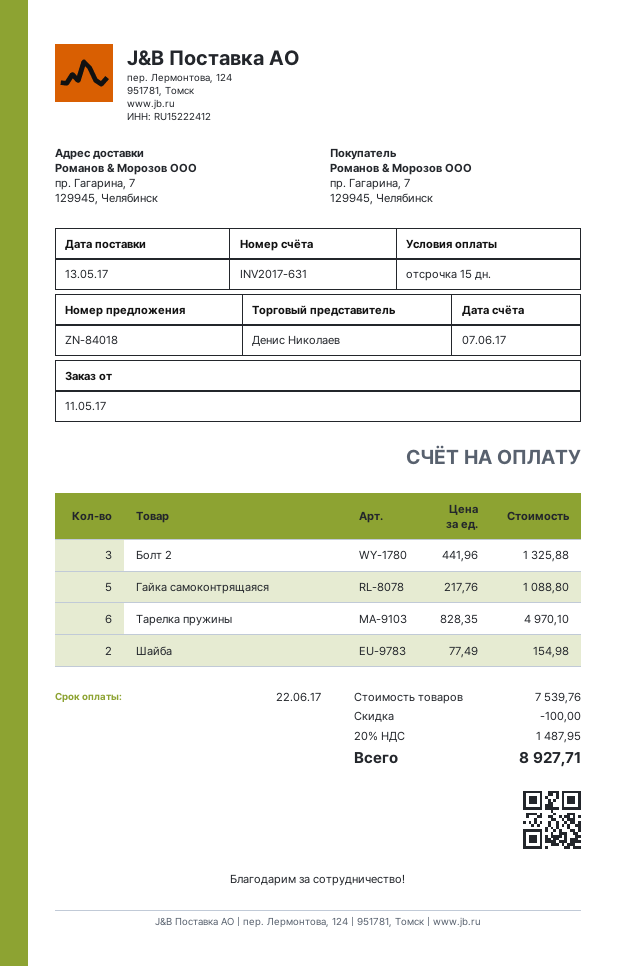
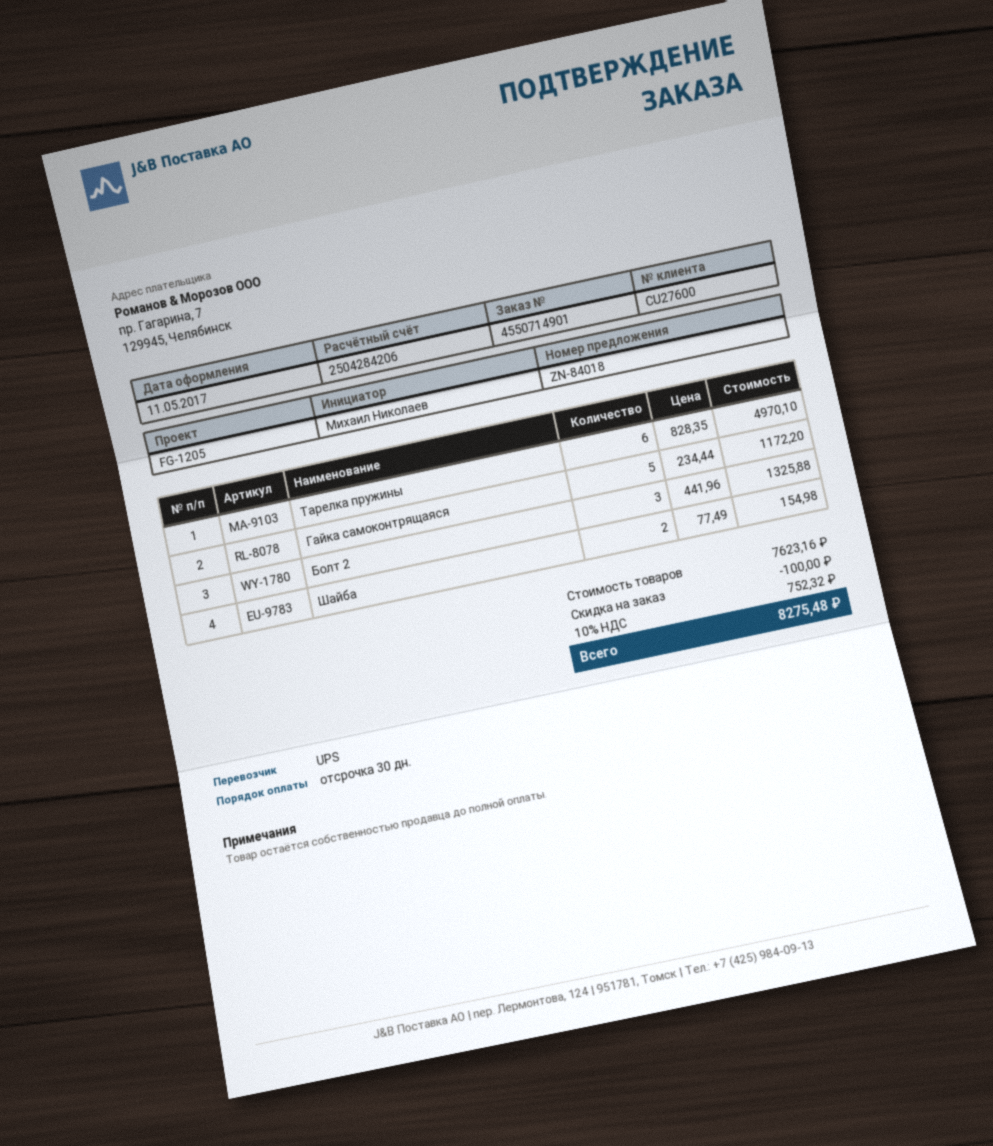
payment terms: 15 days -> 30 days
Гайка самоконтрящаяся: 5 x 217.76 = 1088.80 -> 5 x 234.44 = 1172.20
subtotal: 7539.76 -> 7623.16
tax: 20% = 1487.95 -> 10% = 752.32
total: 8927.71 -> 8275.48

